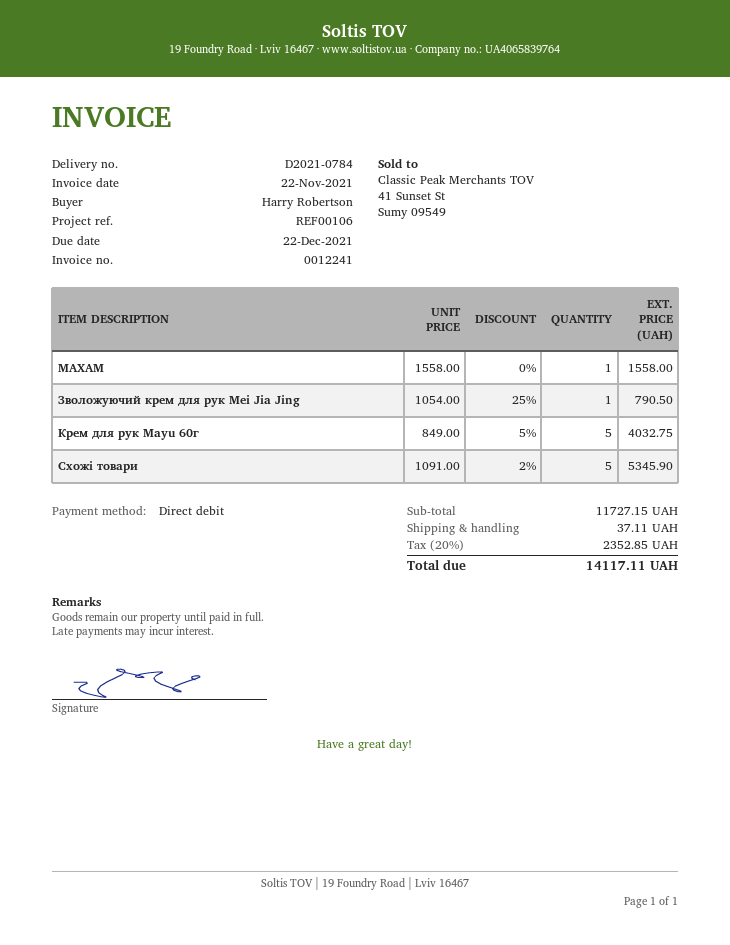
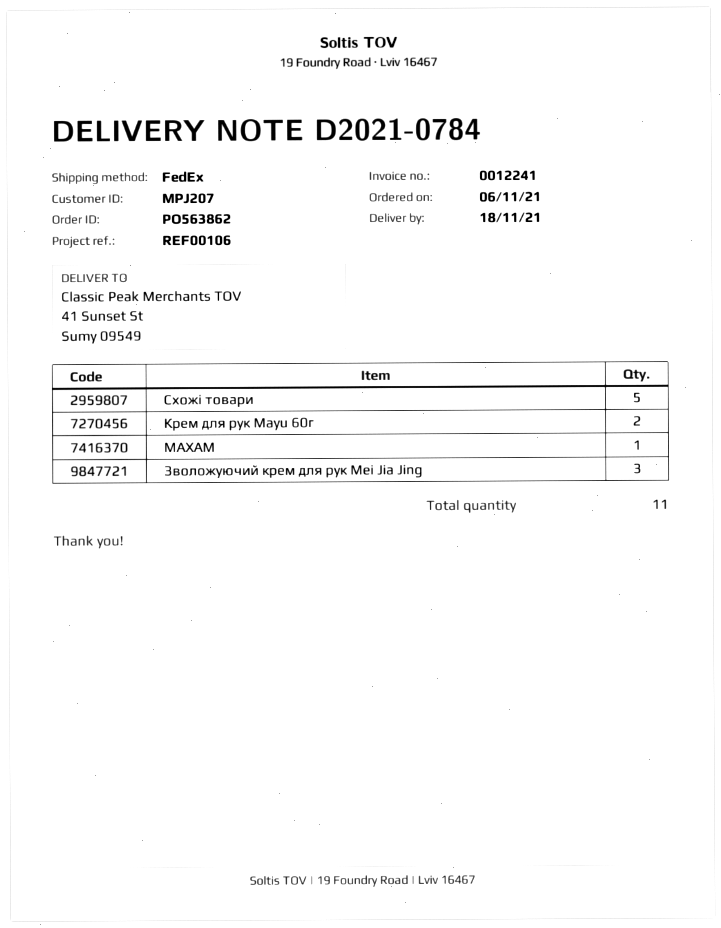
Зволожуючий крем для рук Mei Jia Jing: 1 -> 3
Крем для рук Mayu 60г: 5 -> 2

